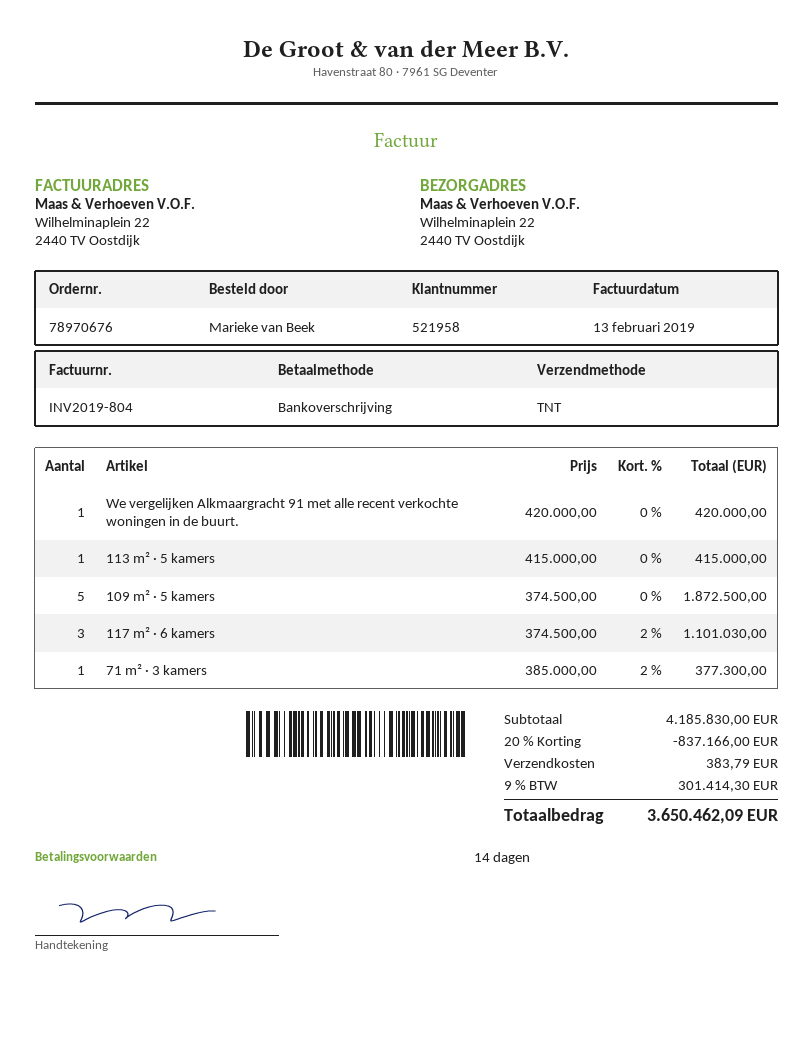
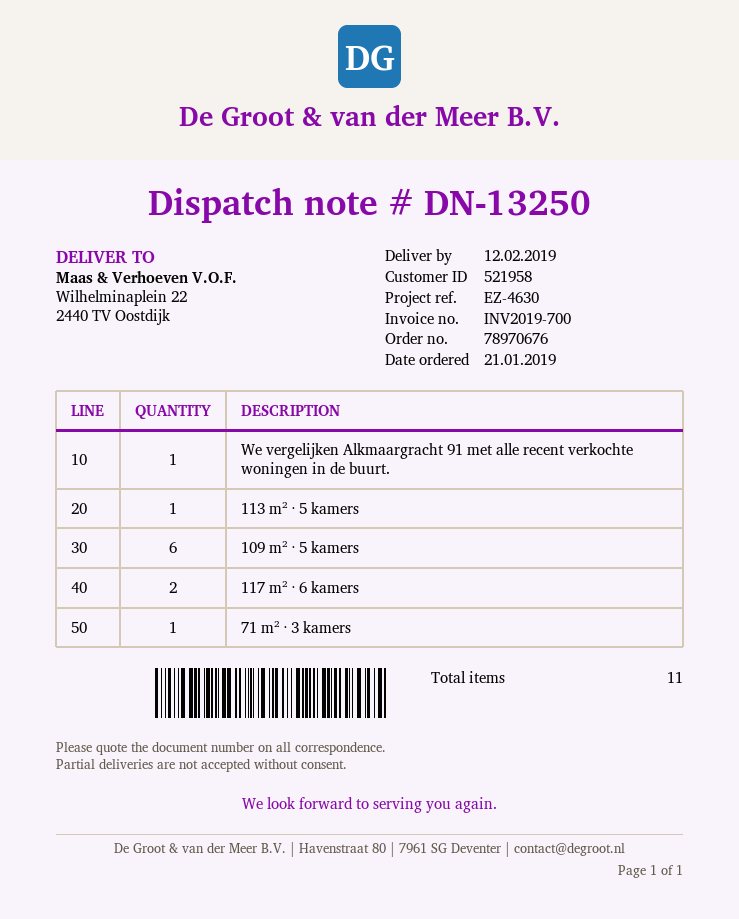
invoice number: INV2019-804 -> INV2019-700
109 m² · 5 kamers: 5 -> 6
117 m² · 6 kamers: 3 -> 2

